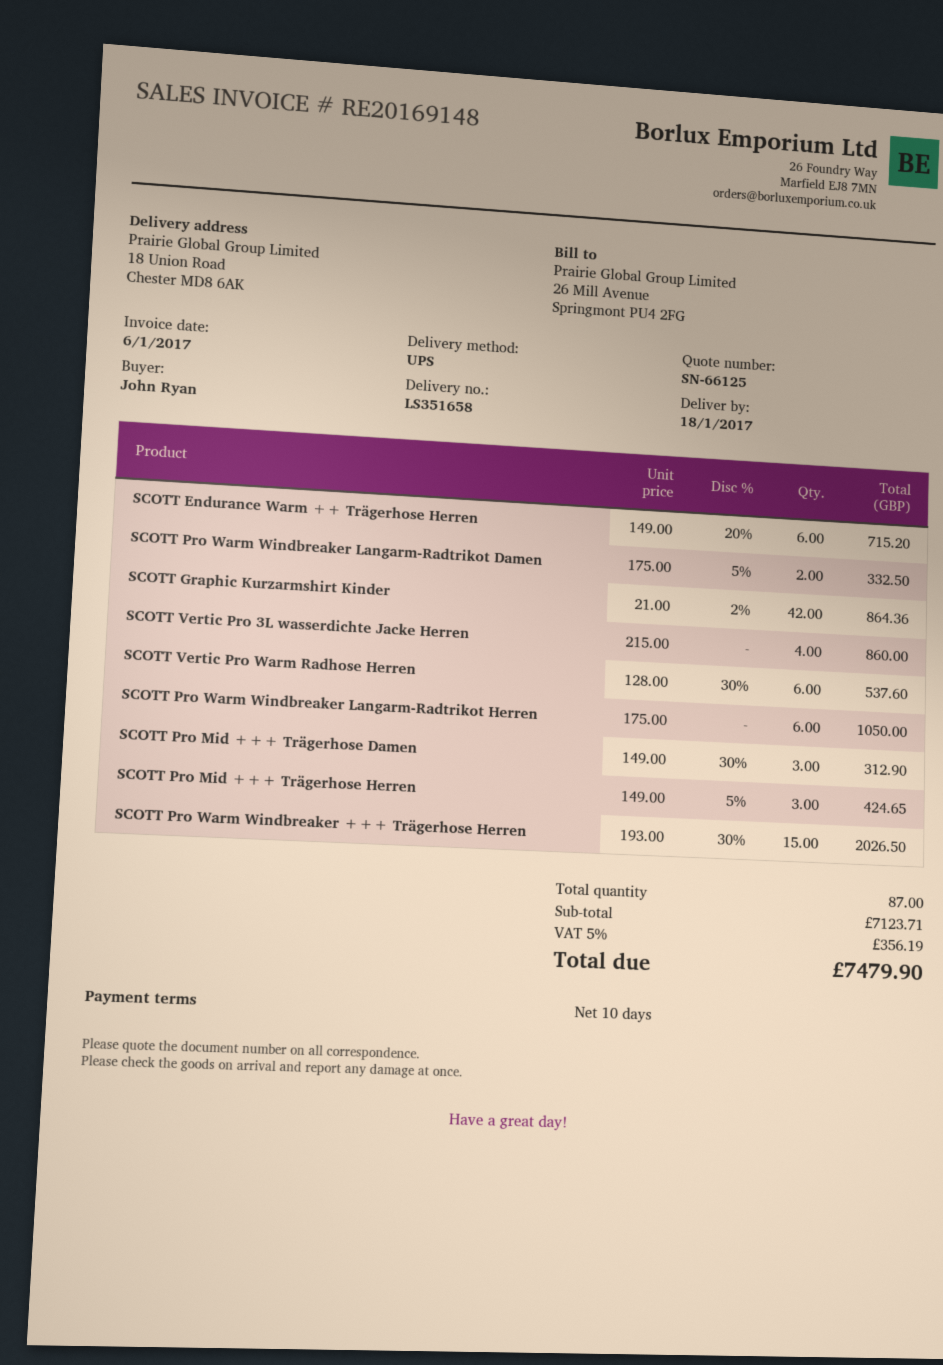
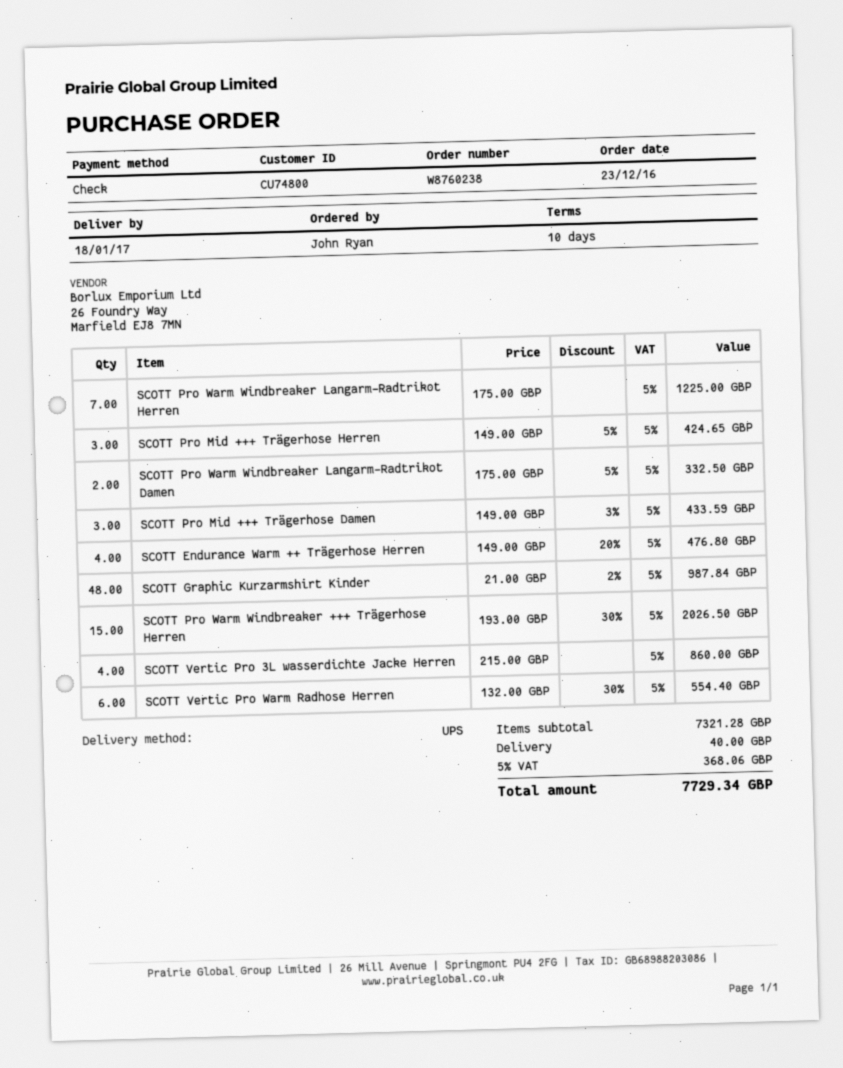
SCOTT Endurance Warm ++ Trägerhose Herren: 6 x 149.00 - 20% = 715.20 -> 4 x 149.00 - 20% = 476.80
SCOTT Graphic Kurzarmshirt Kinder: 42 x 21.00 - 2% = 864.36 -> 48 x 21.00 - 2% = 987.84
SCOTT Vertic Pro Warm Radhose Herren: 6 x 128.00 - 30% = 537.60 -> 6 x 132.00 - 30% = 554.40
SCOTT Pro Warm Windbreaker Langarm-Radtrikot Herren: 6 x 175.00 = 1050.00 -> 7 x 175.00 = 1225.00
SCOTT Pro Mid +++ Trägerhose Damen: 3 x 149.00 - 30% = 312.90 -> 3 x 149.00 - 3% = 433.59
subtotal: 7123.71 -> 7321.28
shipping: none -> 40.00
tax: 5% = 356.19 -> 5% = 368.06
total: 7479.90 -> 7729.34

